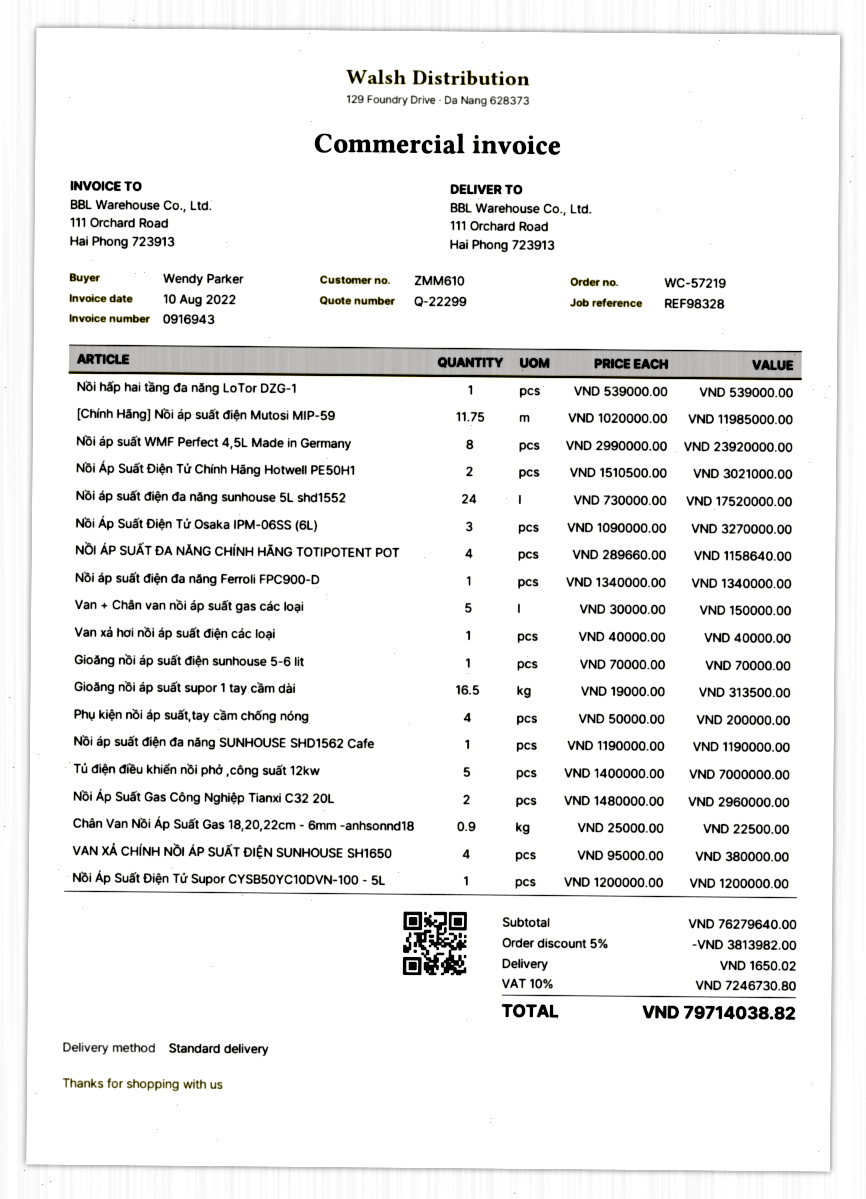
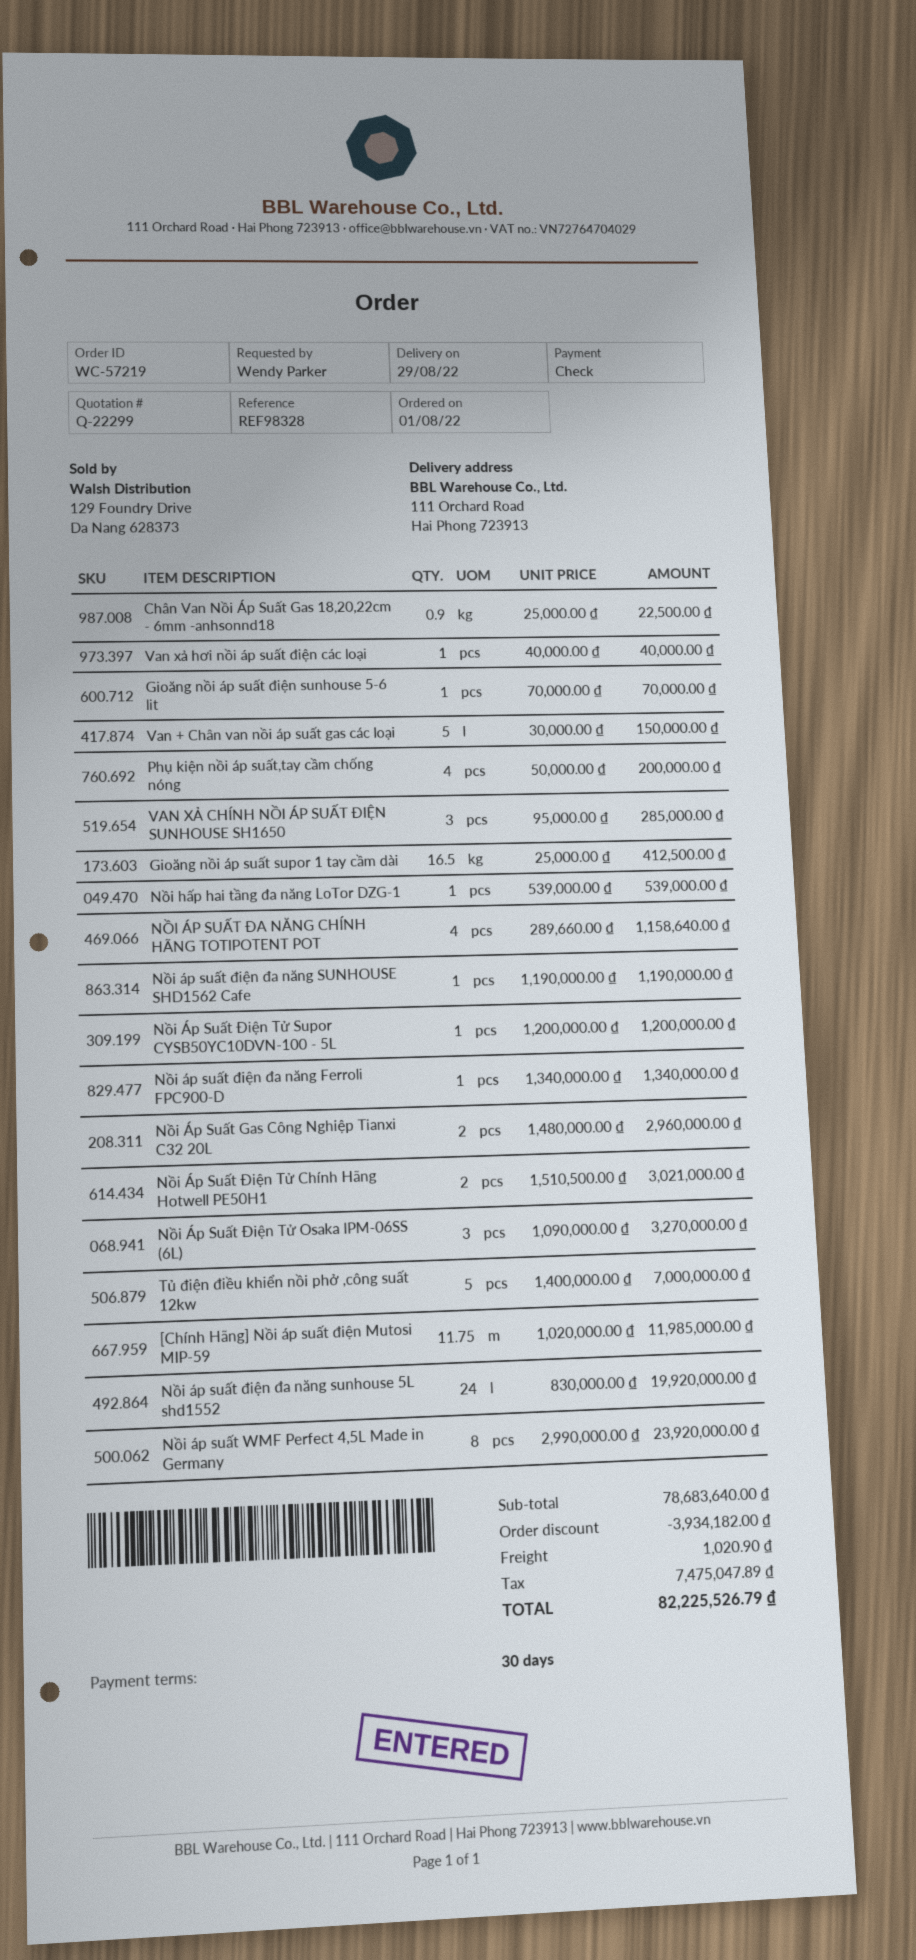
Nồi áp suất điện đa năng sunhouse 5L shd1552: 24 x 730000.00 = 17520000.00 -> 24 x 830000.00 = 19920000.00
Gioăng nồi áp suất supor 1 tay cầm dài: 16.5 x 19000.00 = 313500.00 -> 16.5 x 25000.00 = 412500.00
VAN XẢ CHÍNH NỒI ÁP SUẤT ĐIỆN SUNHOUSE SH1650: 4 x 95000.00 = 380000.00 -> 3 x 95000.00 = 285000.00
subtotal: 76279640.00 -> 78683640.00
discount: 3813982.00 -> 3934182.00
shipping: 1650.02 -> 1020.90
tax: 7246730.80 -> 7475047.89
total: 79714038.82 -> 82225526.79

